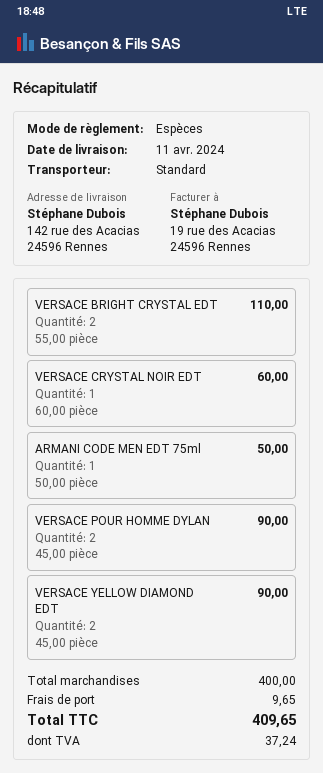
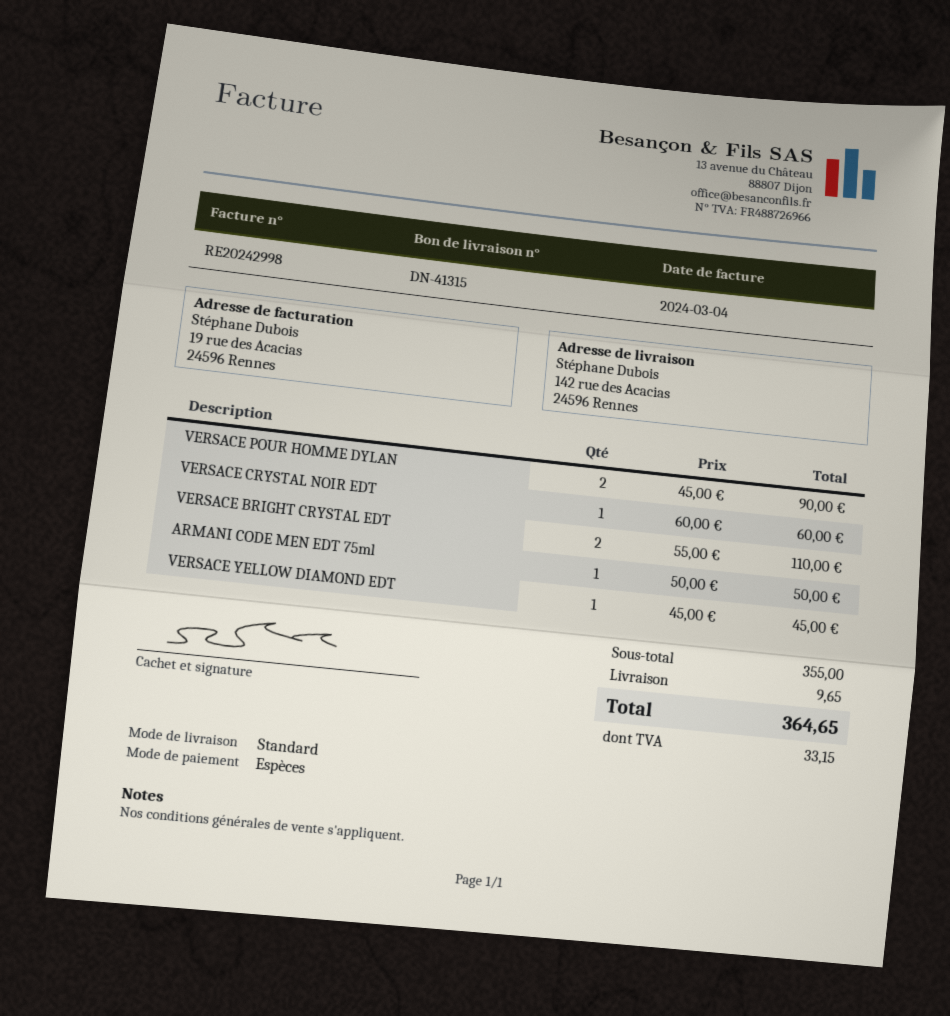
VERSACE YELLOW DIAMOND EDT: 2 x 45.00 = 90.00 -> 1 x 45.00 = 45.00
subtotal: 400.00 -> 355.00
tax: 37.24 -> 33.15
total: 409.65 -> 364.65

